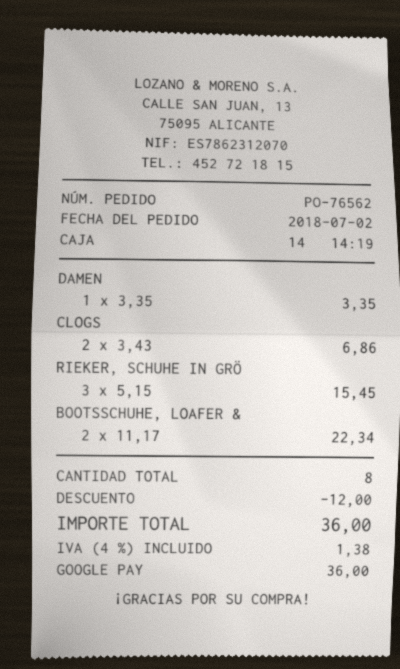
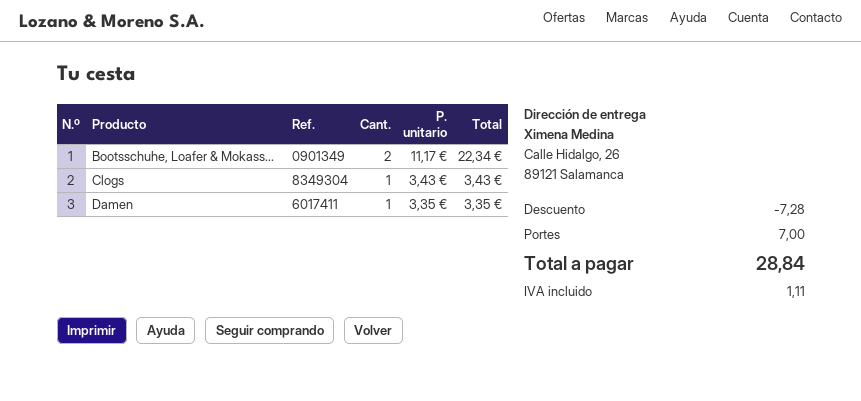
CLOGS: 2 x 3.43 = 6.86 -> 1 x 3.43 = 3.43
RIEKER, SCHUHE IN GRÖ: 3 x 5.15 = 15.45 -> none
discount: 12.00 -> 7.28
shipping: none -> 7.00
tax: 1.38 -> 1.11
total: 36.00 -> 28.84

